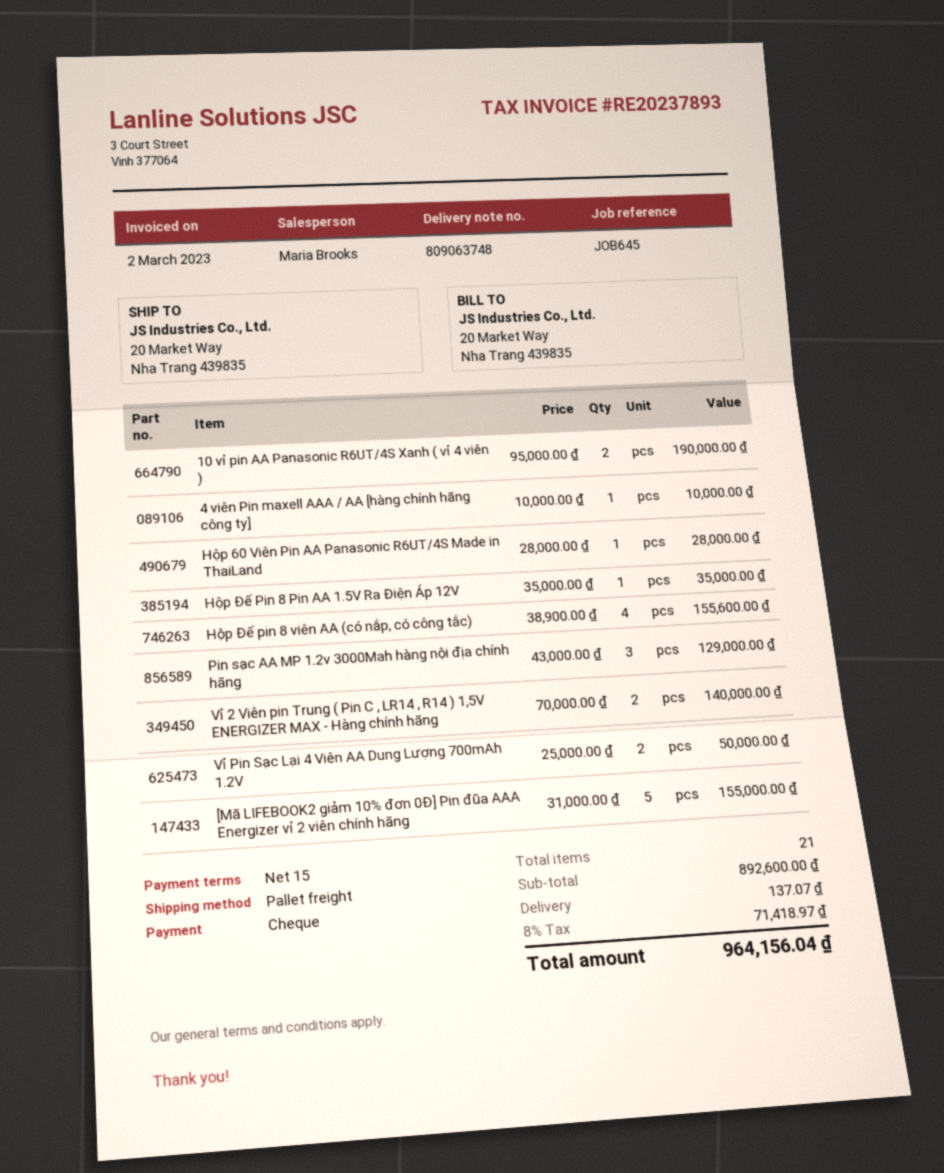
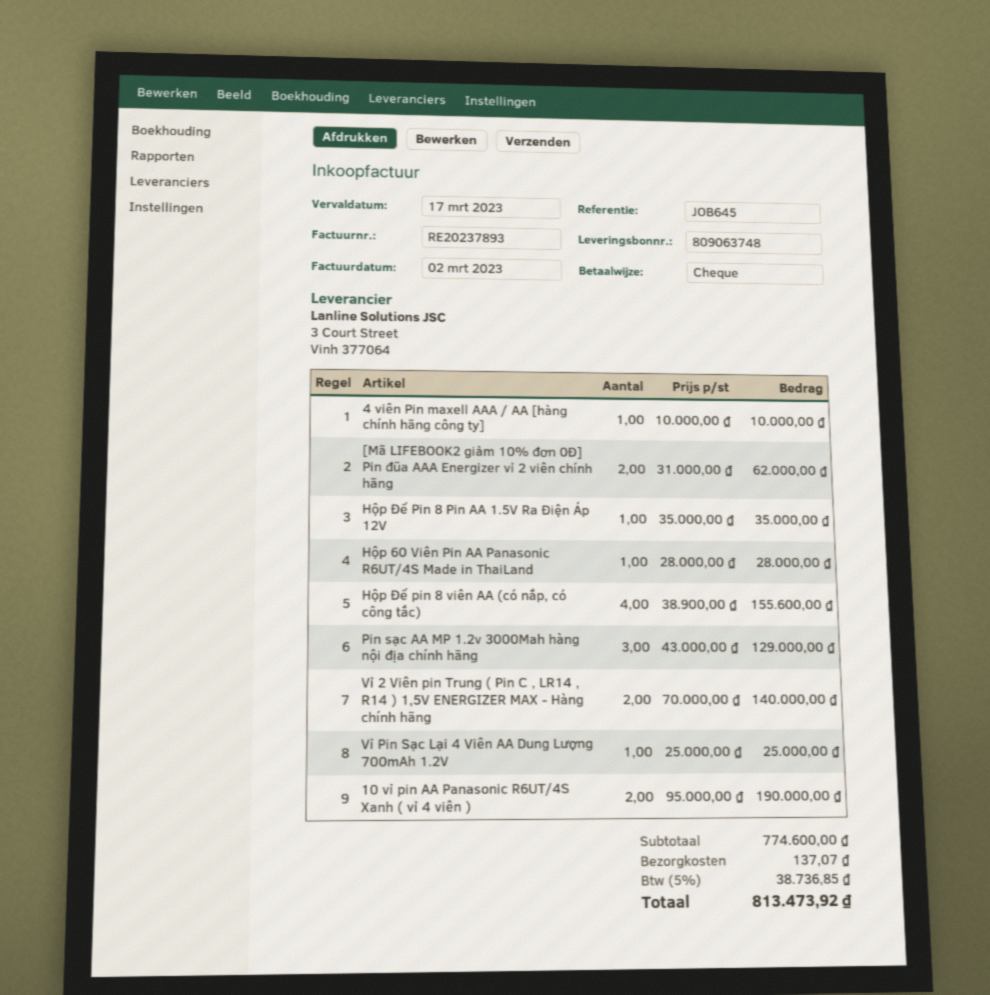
Vỉ Pin Sạc Lại 4 Viên AA Dung Lượng 700mAh 1.2V: 2 x 25000.00 = 50000.00 -> 1 x 25000.00 = 25000.00
[Mã LIFEBOOK2 giảm 10% đơn 0Đ] Pin đũa AAA Energizer vỉ 2 viên chính hãng: 5 x 31000.00 = 155000.00 -> 2 x 31000.00 = 62000.00
subtotal: 892600.00 -> 774600.00
tax: 8% = 71418.97 -> 5% = 38736.85
total: 964156.04 -> 813473.92

